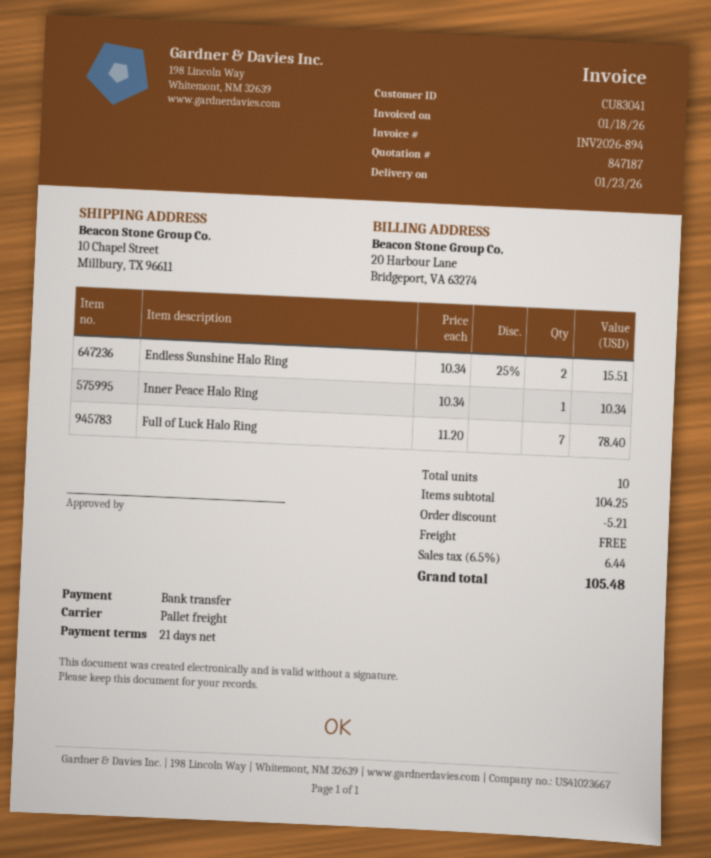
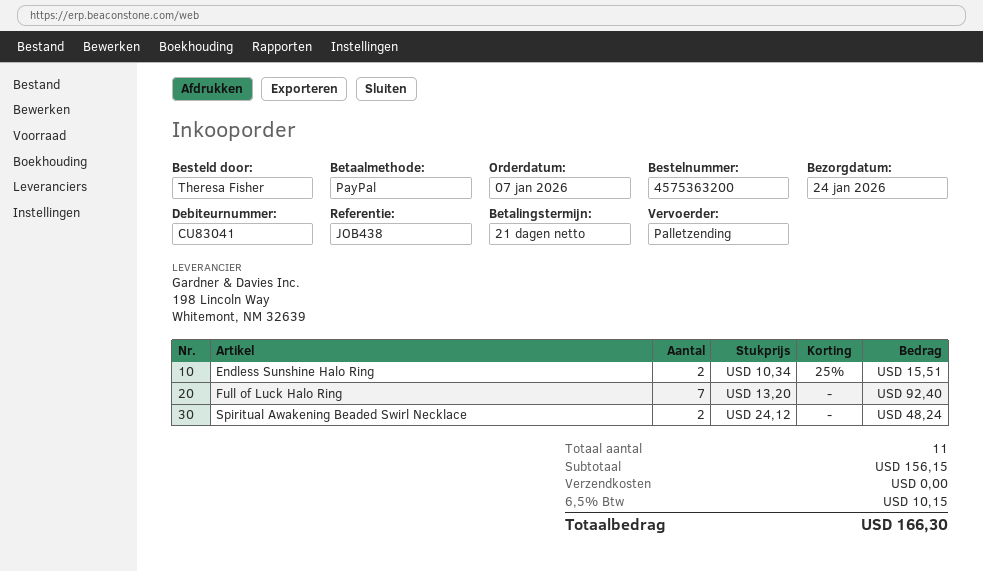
delivery date: 2026-01-23 -> 2026-01-24
payment method: bank transfer -> PayPal
Inner Peace Halo Ring: 1 x 10.34 = 10.34 -> none
Full of Luck Halo Ring: 7 x 11.20 = 78.40 -> 7 x 13.20 = 92.40
Spiritual Awakening Beaded Swirl Necklace: none -> 2 x 24.12 = 48.24
total quantity: 10 -> 11
subtotal: 104.25 -> 156.15
discount: 5.21 -> none
tax: 6.5% = 6.44 -> 6.5% = 10.15
total: 105.48 -> 166.30

